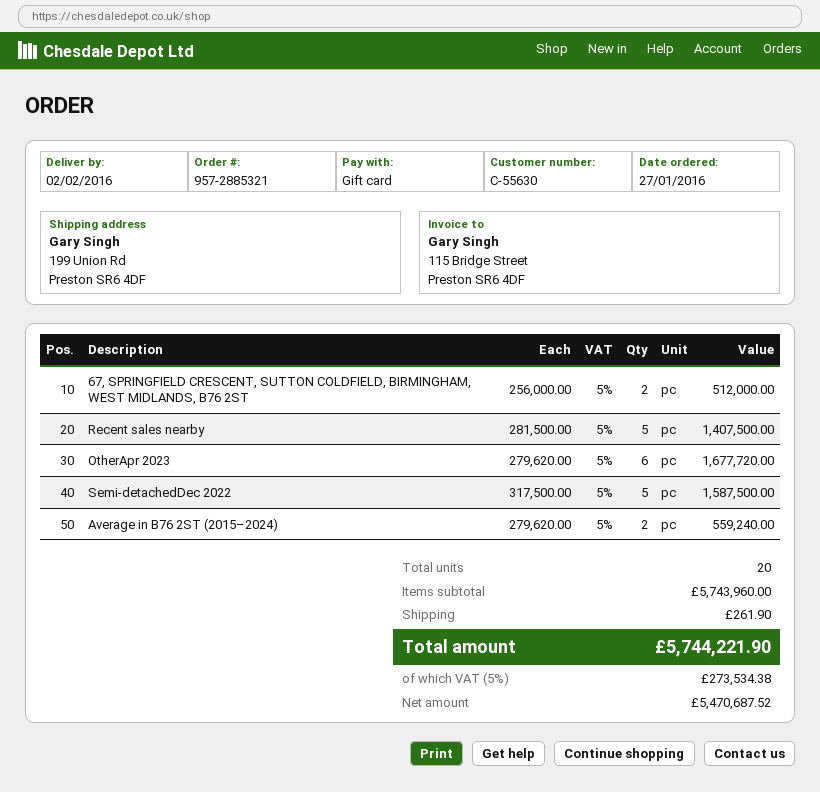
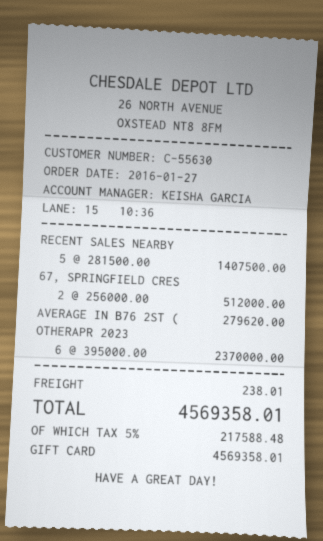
OtherApr 2023: 6 x 279620.00 = 1677720.00 -> 6 x 395000.00 = 2370000.00
Semi-detachedDec 2022: 5 x 317500.00 = 1587500.00 -> none
Average in B76 2ST (2015–2024): 2 x 279620.00 = 559240.00 -> 1 x 279620.00 = 279620.00
shipping: 261.90 -> 238.01
tax: 5% = 273534.38 -> 5% = 217588.48
total: 5744221.90 -> 4569358.01

